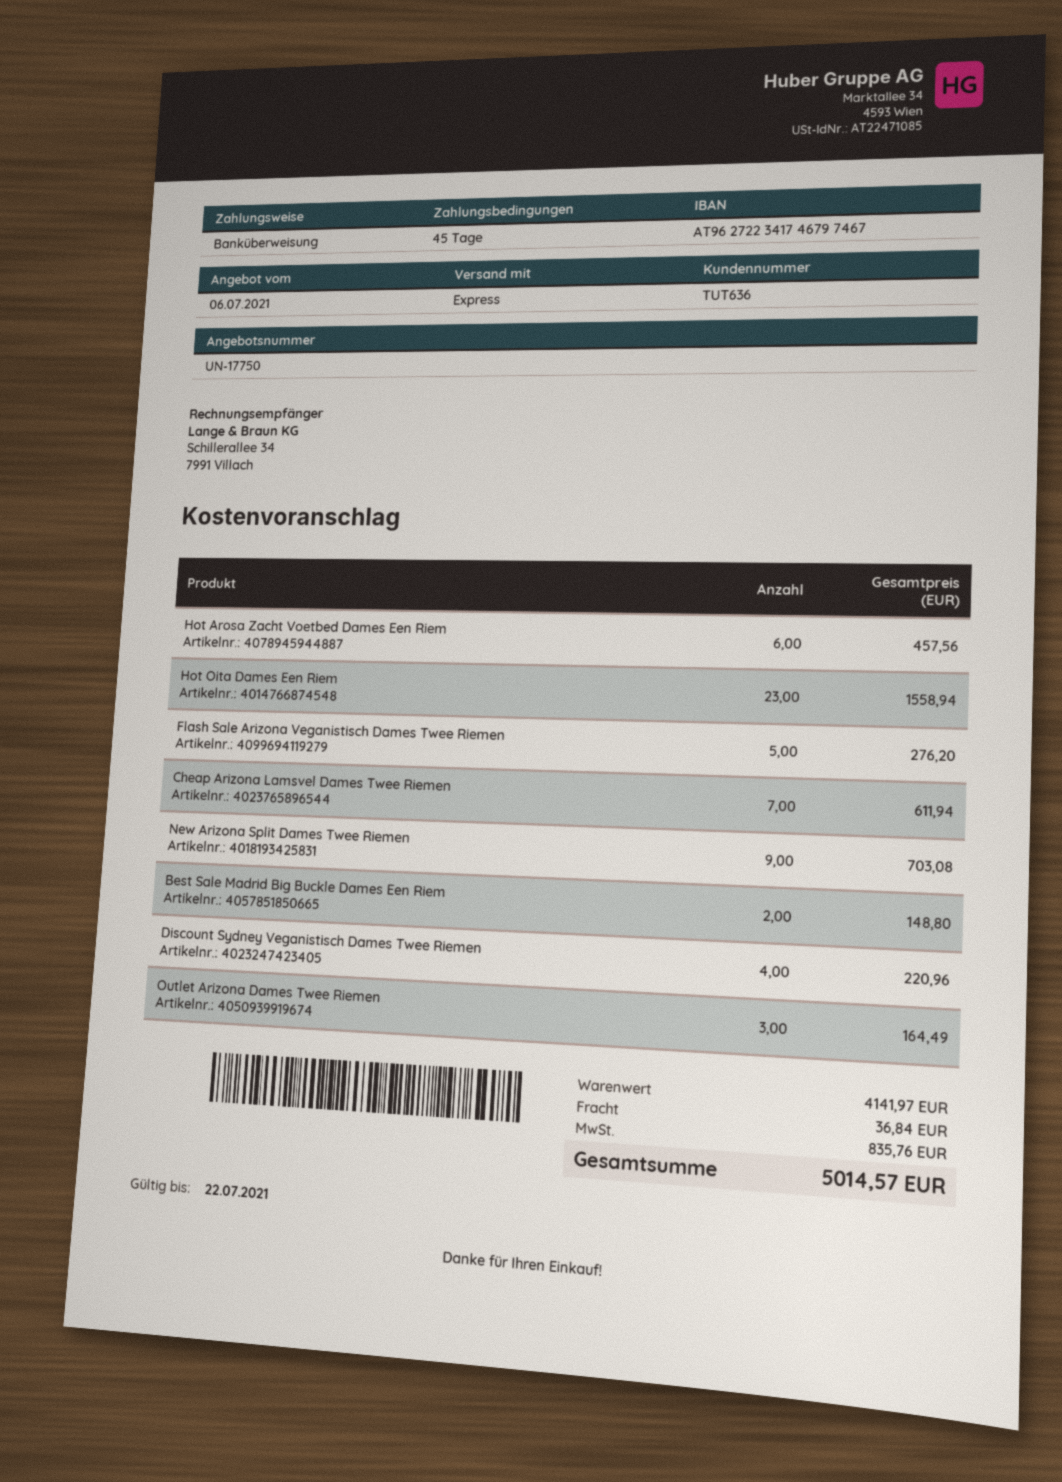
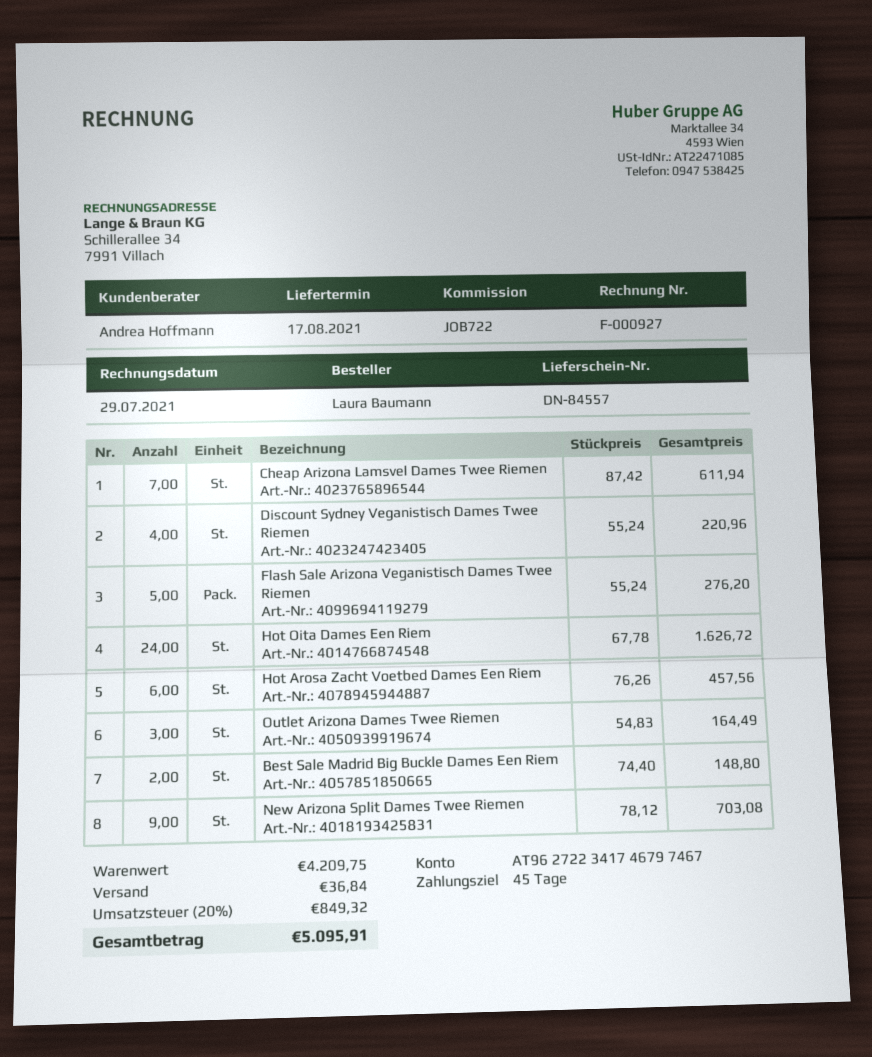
Hot Oita Dames Een Riem: 23 for 1558.94 -> 24 for 1626.72
subtotal: 4141.97 -> 4209.75
tax: 835.76 -> 849.32
total: 5014.57 -> 5095.91

